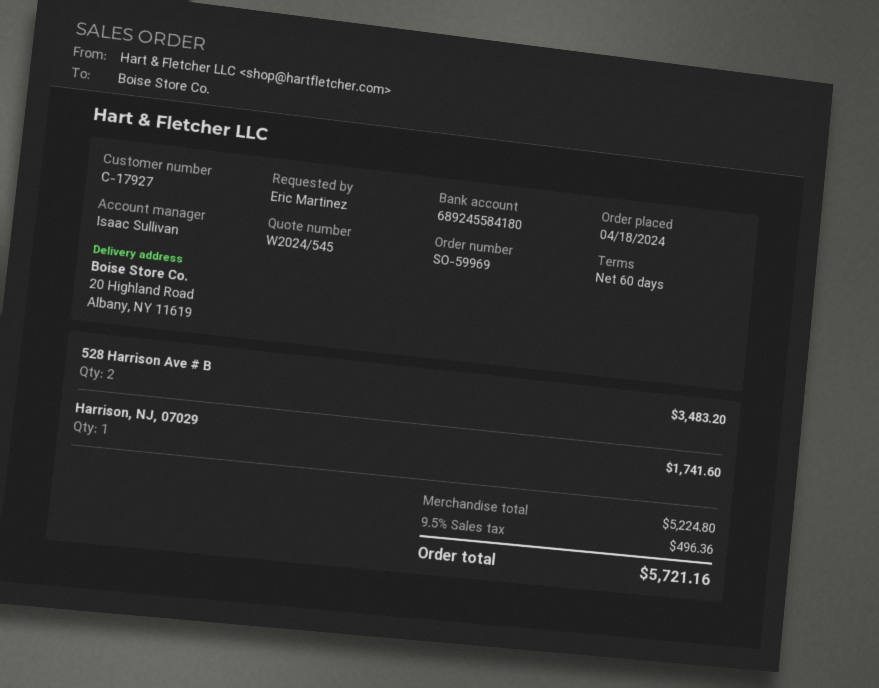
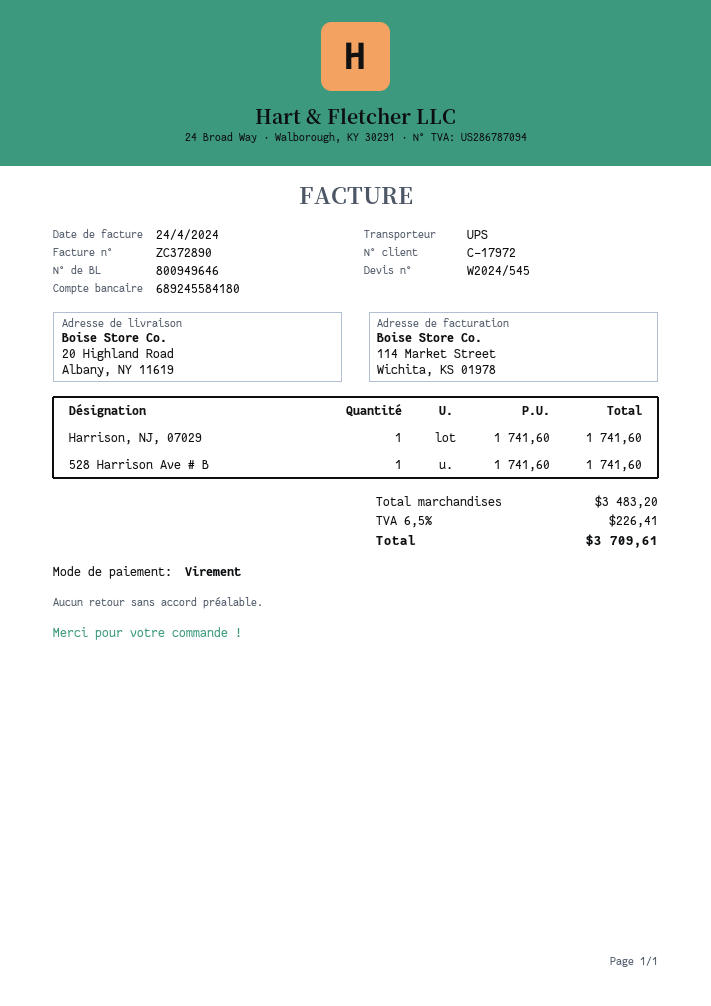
customer number: C-17927 -> C-17972
528 Harrison Ave # B: 2 for 3483.20 -> 1 for 1741.60
subtotal: 5224.80 -> 3483.20
tax: 9.5% = 496.36 -> 6.5% = 226.41
total: 5721.16 -> 3709.61

